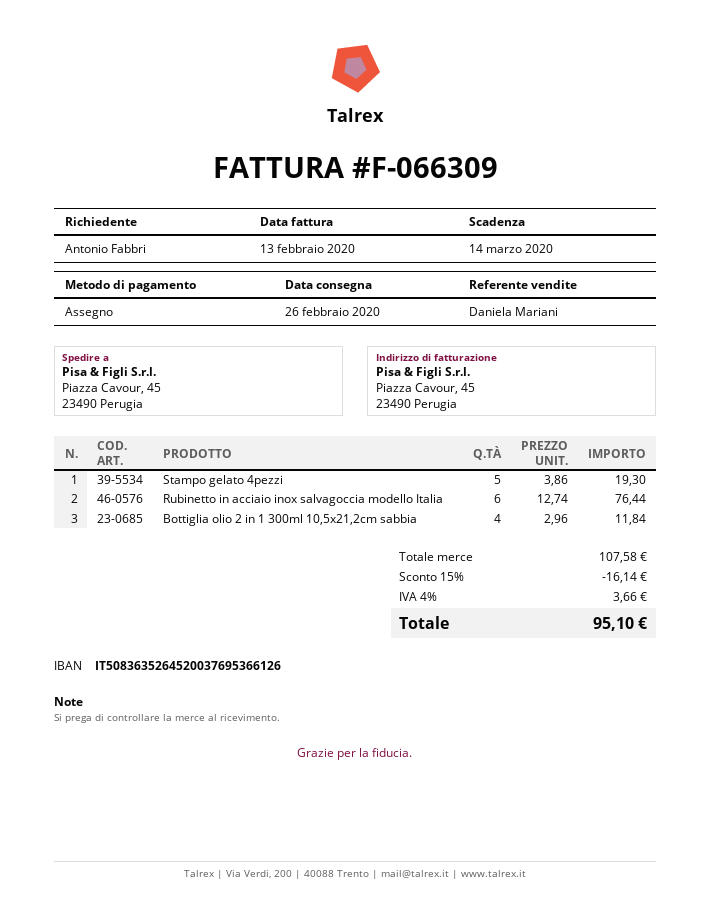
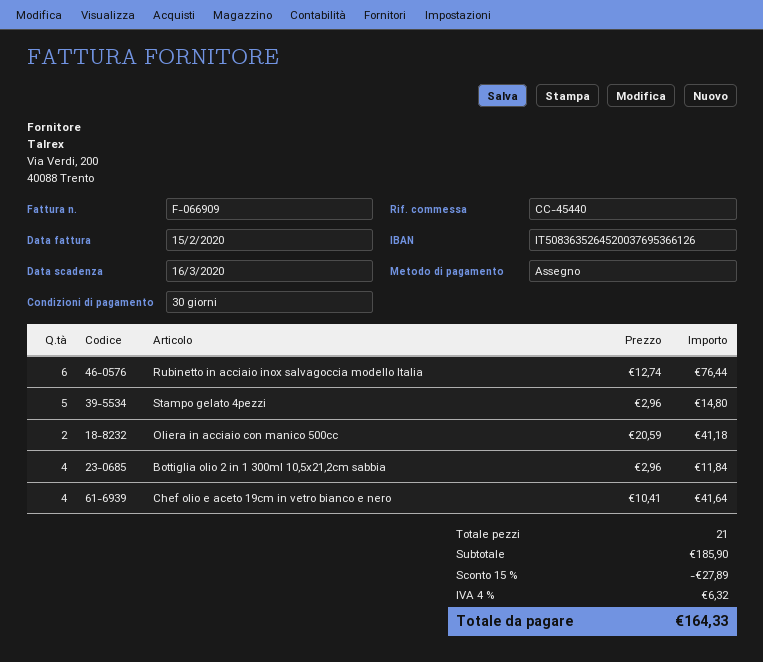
invoice number: F-066309 -> F-066909
invoice date: 2020-02-13 -> 2020-02-15
due date: 2020-03-14 -> 2020-03-16
Stampo gelato 4pezzi: 5 x 3.86 = 19.30 -> 5 x 2.96 = 14.80
Oliera in acciaio con manico 500cc: none -> 2 x 20.59 = 41.18
Chef olio e aceto 19cm in vetro bianco e nero: none -> 4 x 10.41 = 41.64
subtotal: 107.58 -> 185.90
discount: 15% = 16.14 -> 15% = 27.89
tax: 4% = 3.66 -> 4% = 6.32
total: 95.10 -> 164.33

